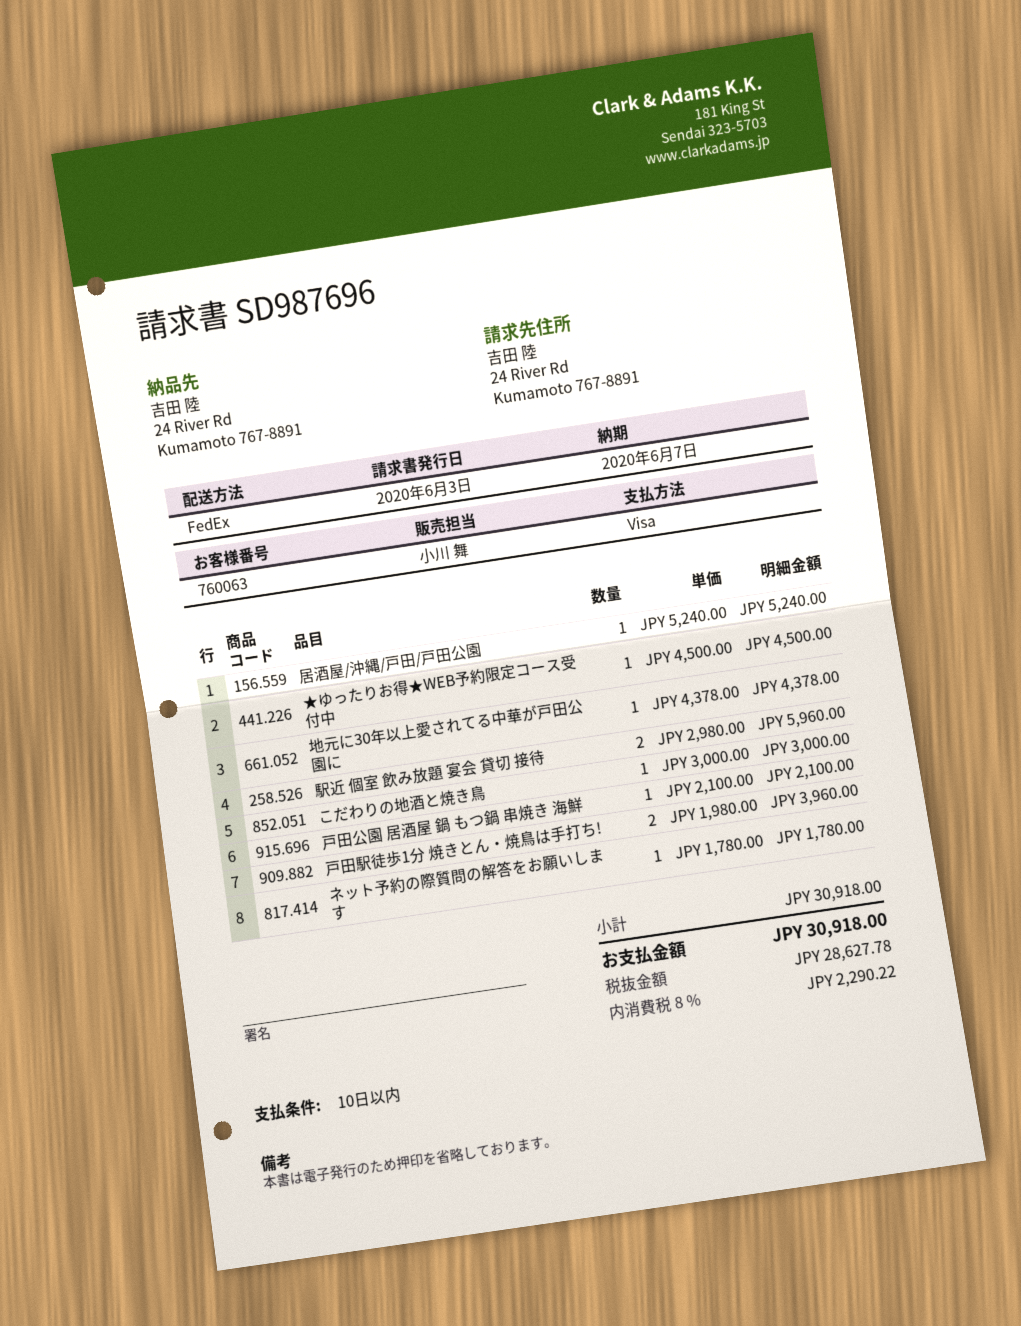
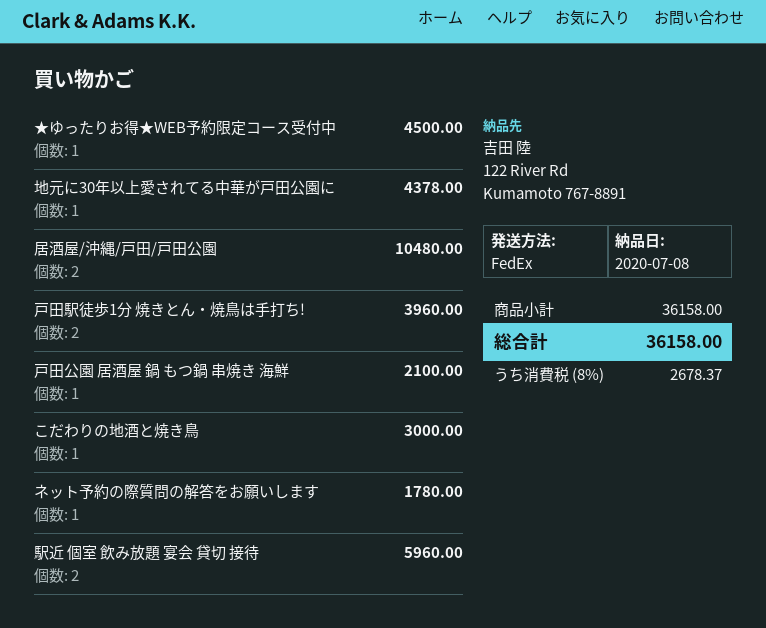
delivery date: 2020-06-07 -> 2020-07-08
ship to: 24 River Rd, Kumamoto 767-8891 -> 122 River Rd, Kumamoto 767-8891
居酒屋/沖縄/戸田/戸田公園: 1 for 5240.00 -> 2 for 10480.00
subtotal: 30918.00 -> 36158.00
tax: 8% = 2290.22 -> 8% = 2678.37
total: 30918.00 -> 36158.00

